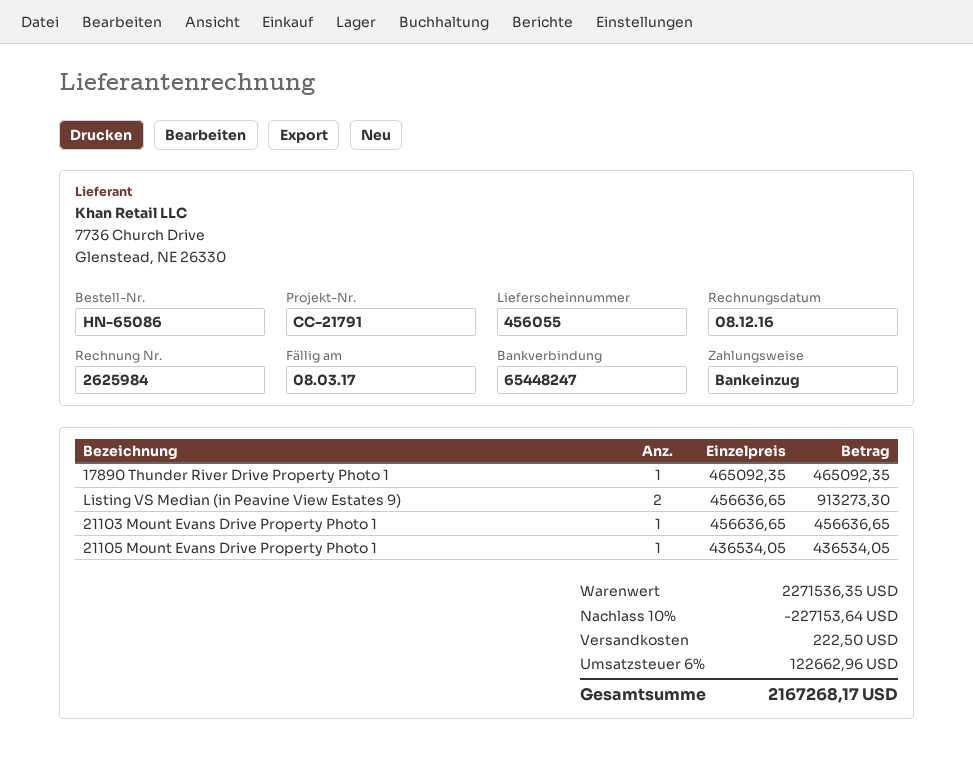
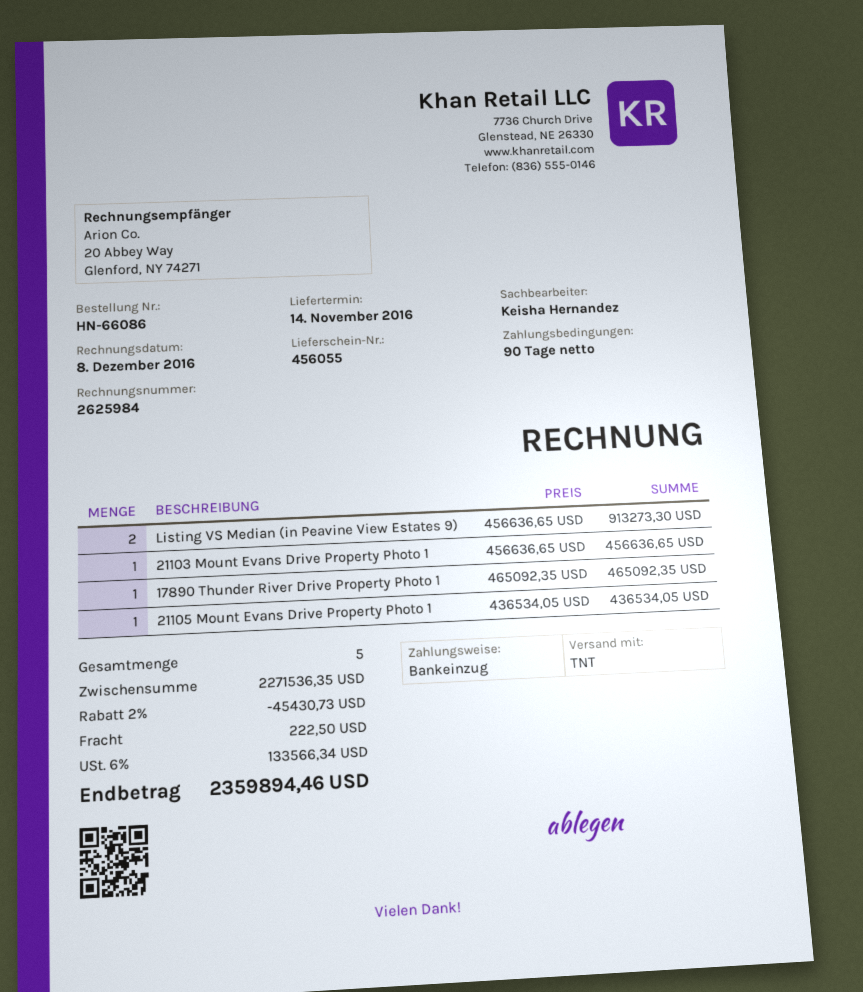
order number: HN-65086 -> HN-66086
discount: 10% = 227153.64 -> 2% = 45430.73
tax: 6% = 122662.96 -> 6% = 133566.34
total: 2167268.17 -> 2359894.46

